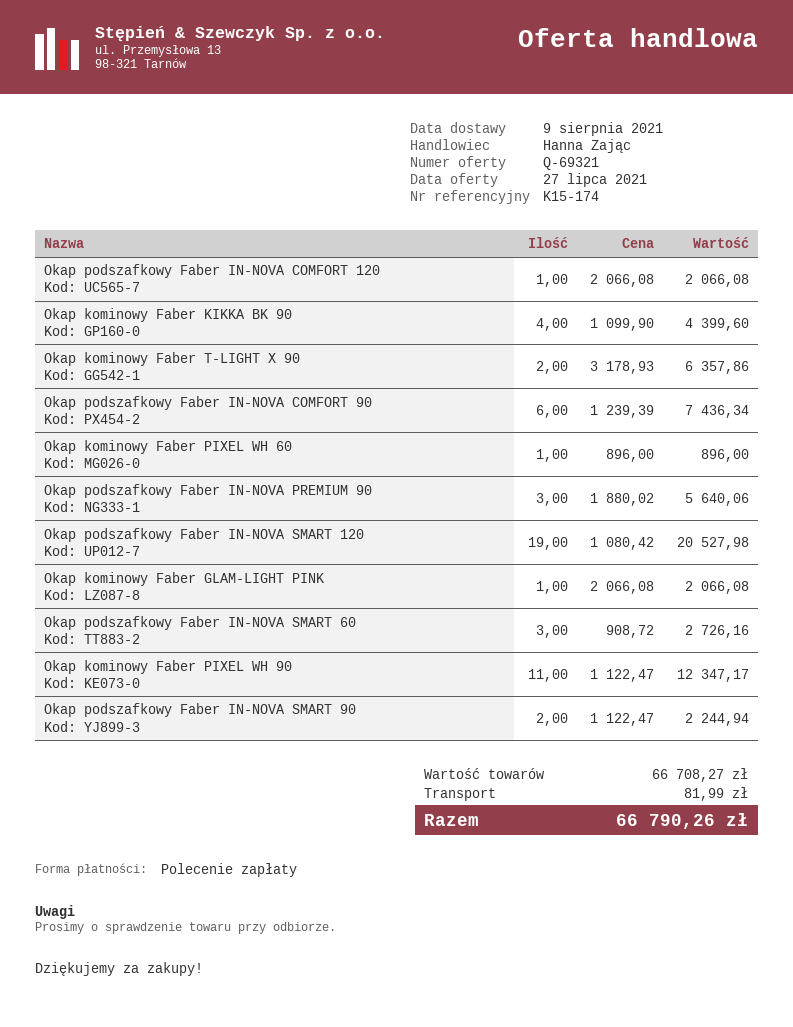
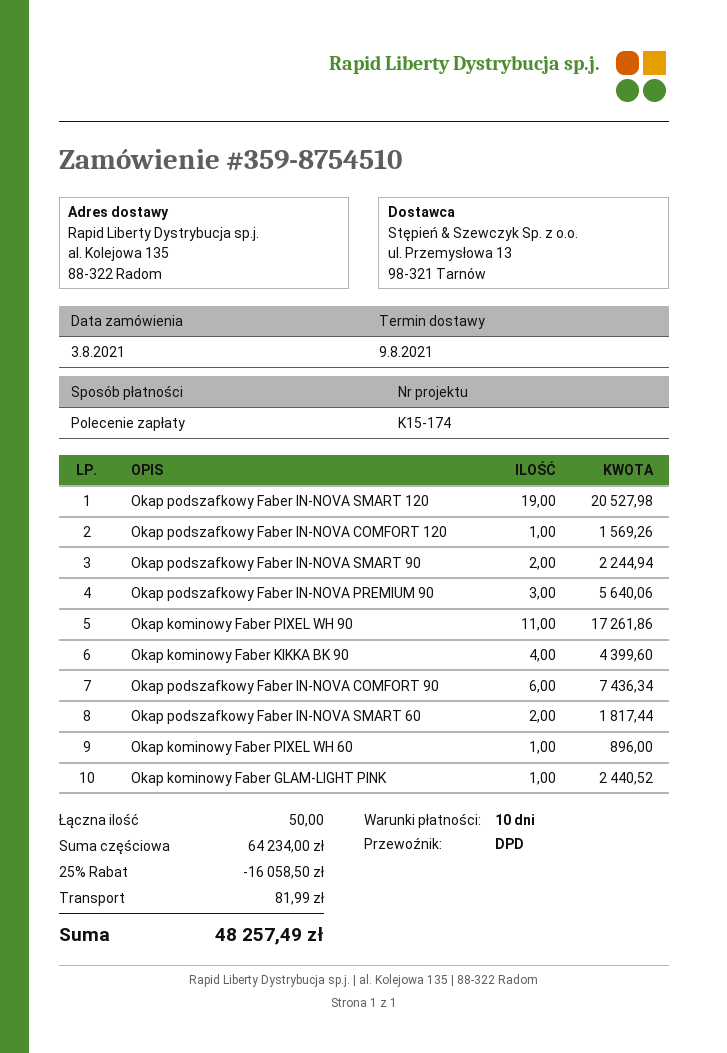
Okap podszafkowy Faber IN-NOVA COMFORT 120: 1 for 2066.08 -> 1 for 1569.26
Okap kominowy Faber T-LIGHT X 90: 2 for 6357.86 -> none
Okap kominowy Faber GLAM-LIGHT PINK: 1 for 2066.08 -> 1 for 2440.52
Okap podszafkowy Faber IN-NOVA SMART 60: 3 for 2726.16 -> 2 for 1817.44
Okap kominowy Faber PIXEL WH 90: 11 for 12347.17 -> 11 for 17261.86
subtotal: 66708.27 -> 64234.00
discount: none -> 25% = 16058.50
total: 66790.26 -> 48257.49

